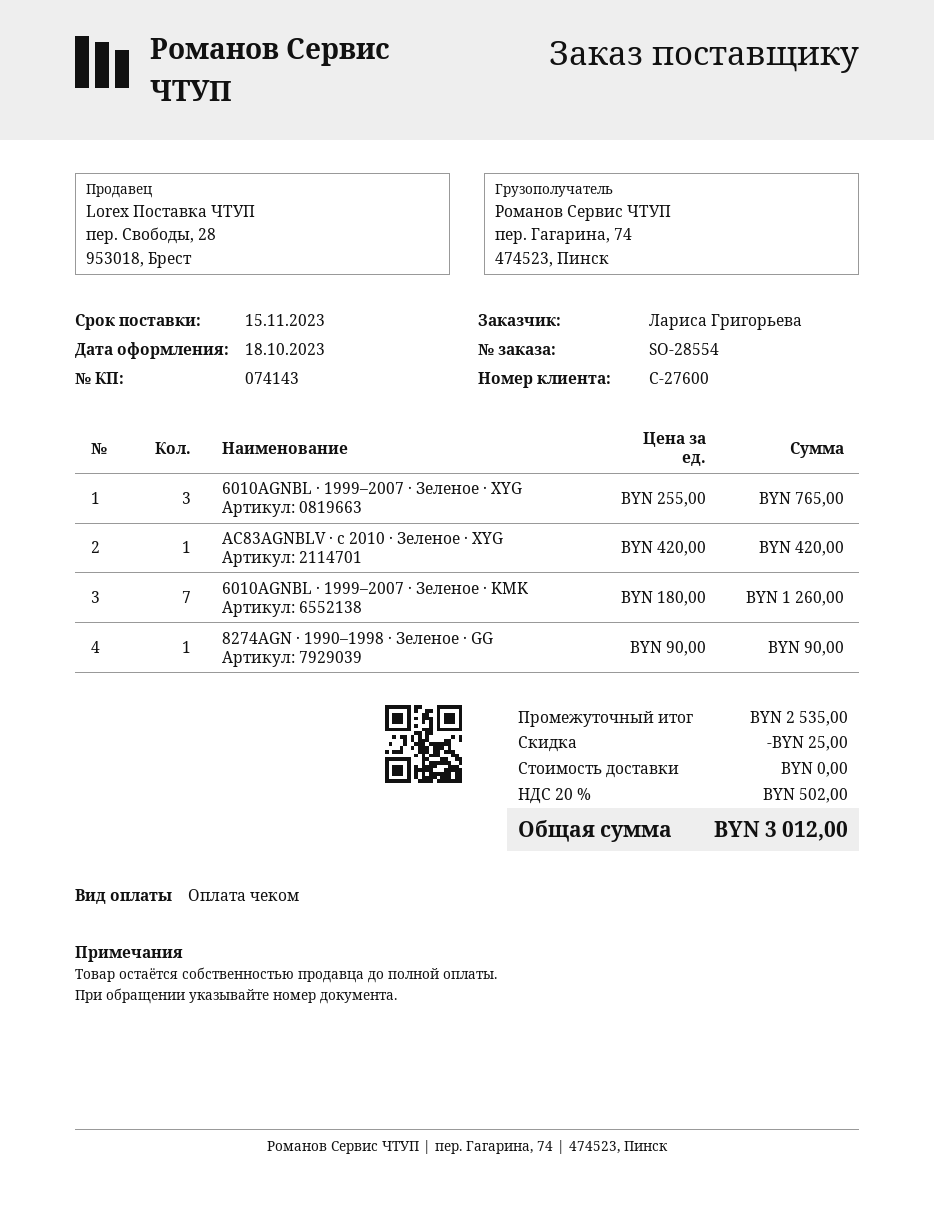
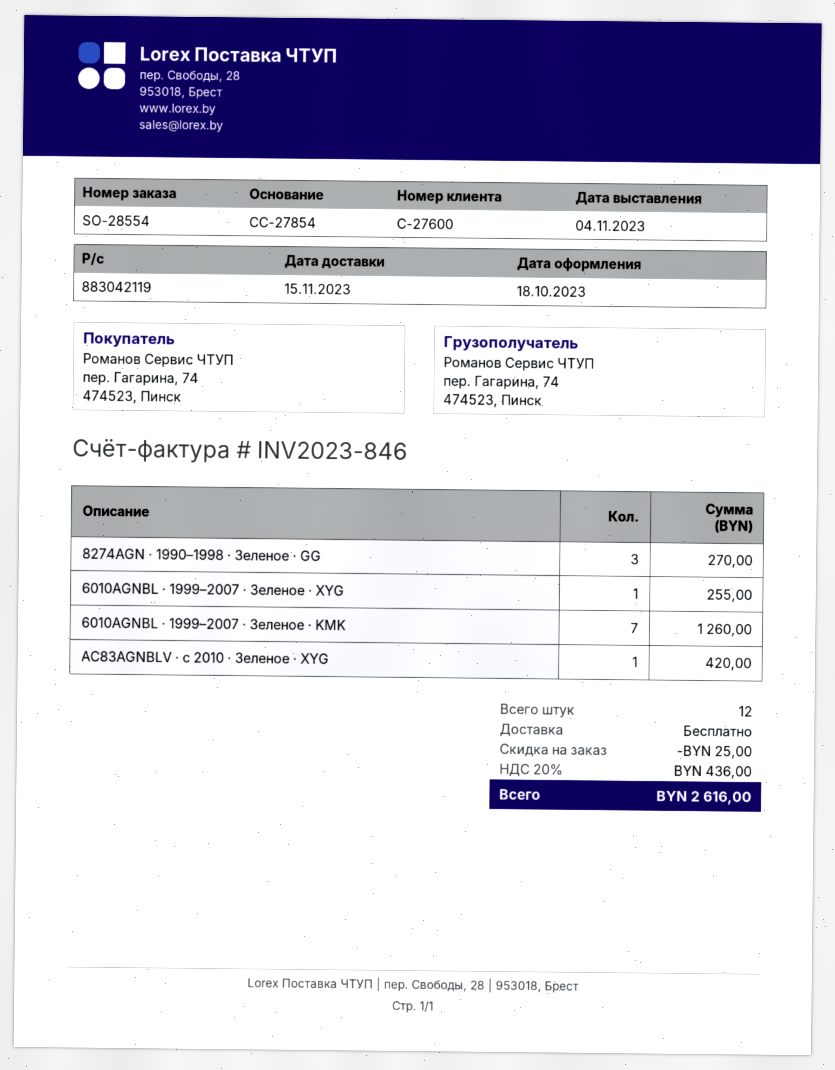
6010AGNBL · 1999–2007 · Зеленое · XYG: 3 for 765.00 -> 1 for 255.00
8274AGN · 1990–1998 · Зеленое · GG: 1 for 90.00 -> 3 for 270.00
tax: 20% = 502.00 -> 20% = 436.00
total: 3012.00 -> 2616.00

